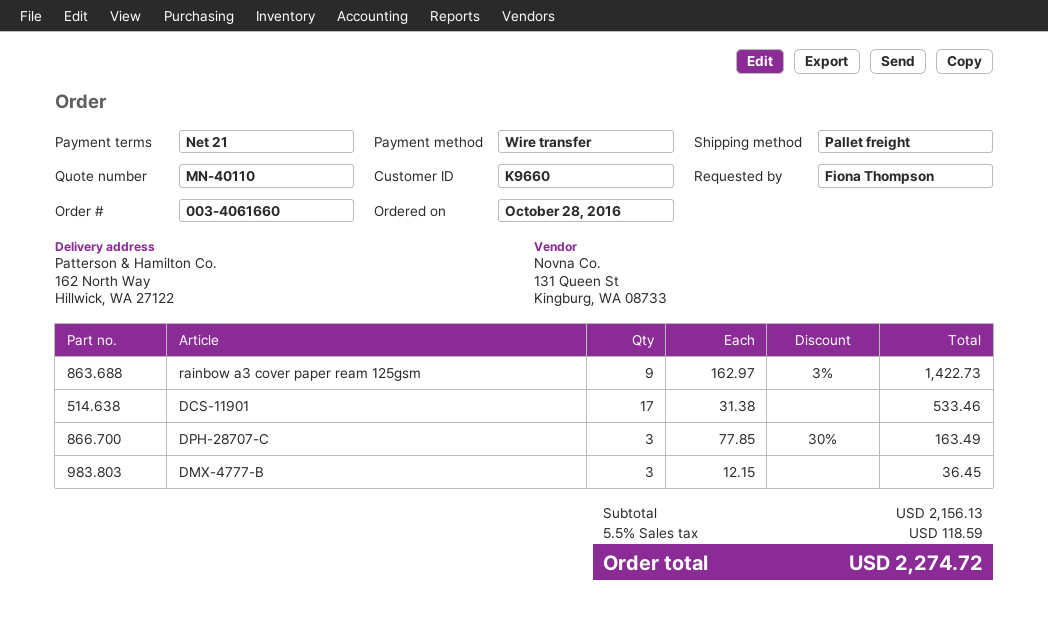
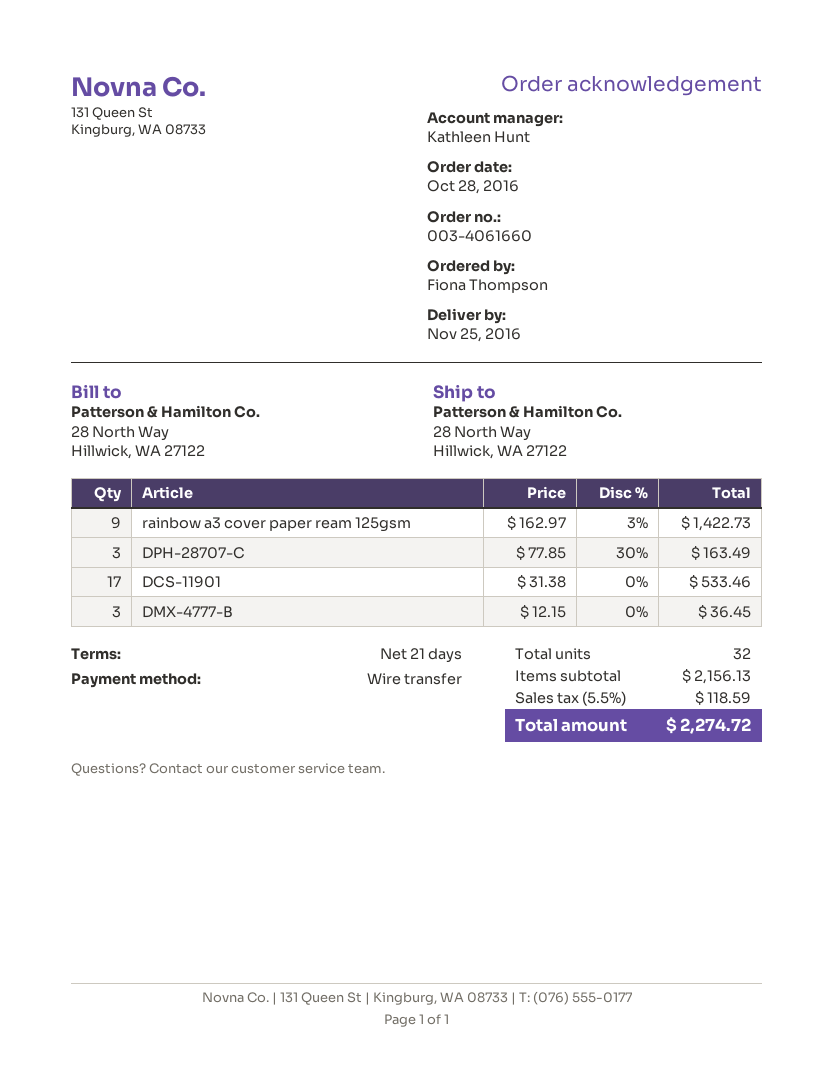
ship to: 162 North Way, Hillwick, WA 27122 -> 28 North Way, Hillwick, WA 27122

